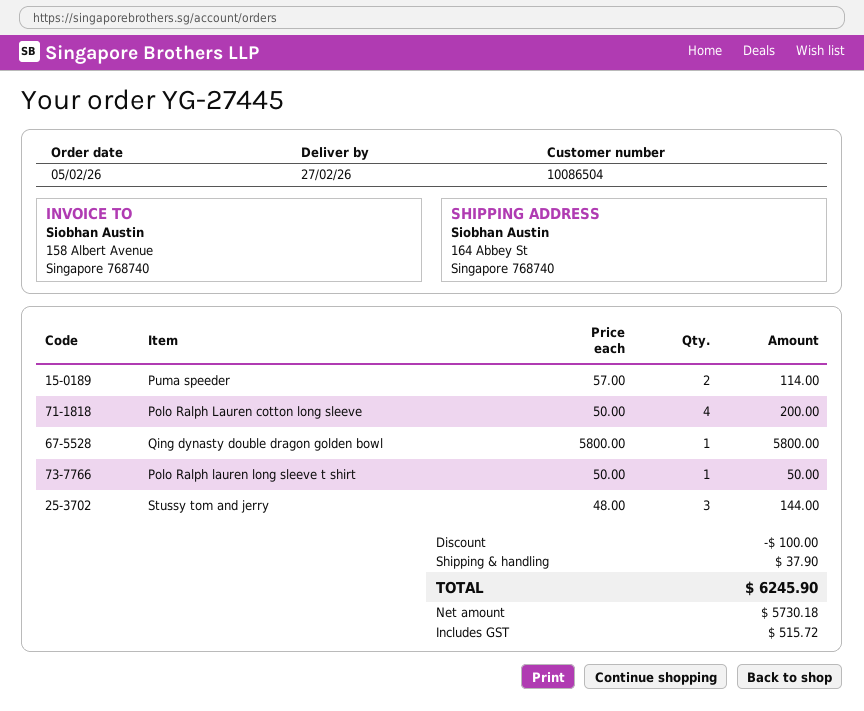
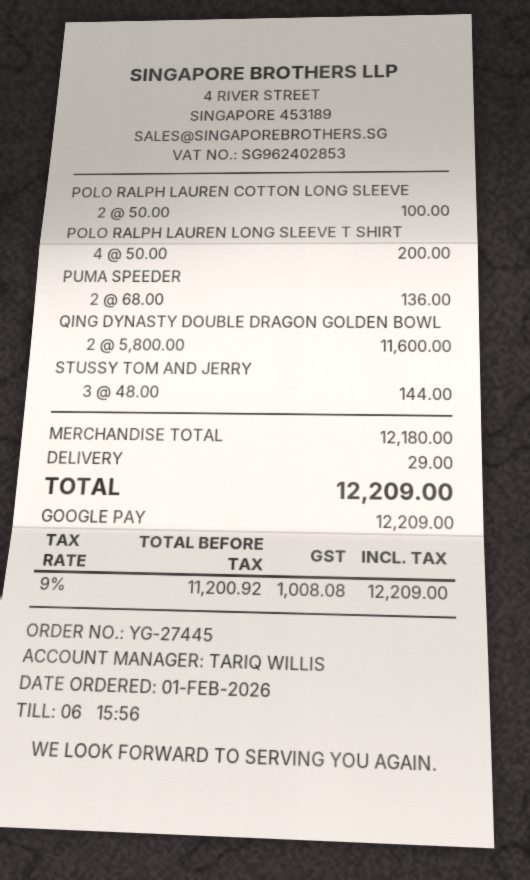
order date: 2026-02-05 -> 2026-02-01
Puma speeder: 2 x 57.00 = 114.00 -> 2 x 68.00 = 136.00
Polo Ralph Lauren cotton long sleeve: 4 x 50.00 = 200.00 -> 2 x 50.00 = 100.00
Qing dynasty double dragon golden bowl: 1 x 5800.00 = 5800.00 -> 2 x 5800.00 = 11600.00
Polo Ralph lauren long sleeve t shirt: 1 x 50.00 = 50.00 -> 4 x 50.00 = 200.00
discount: 100.00 -> none
shipping: 37.90 -> 29.00
net: 5730.18 -> 11200.92
tax: 515.72 -> 1008.08
total: 6245.90 -> 12209.00

